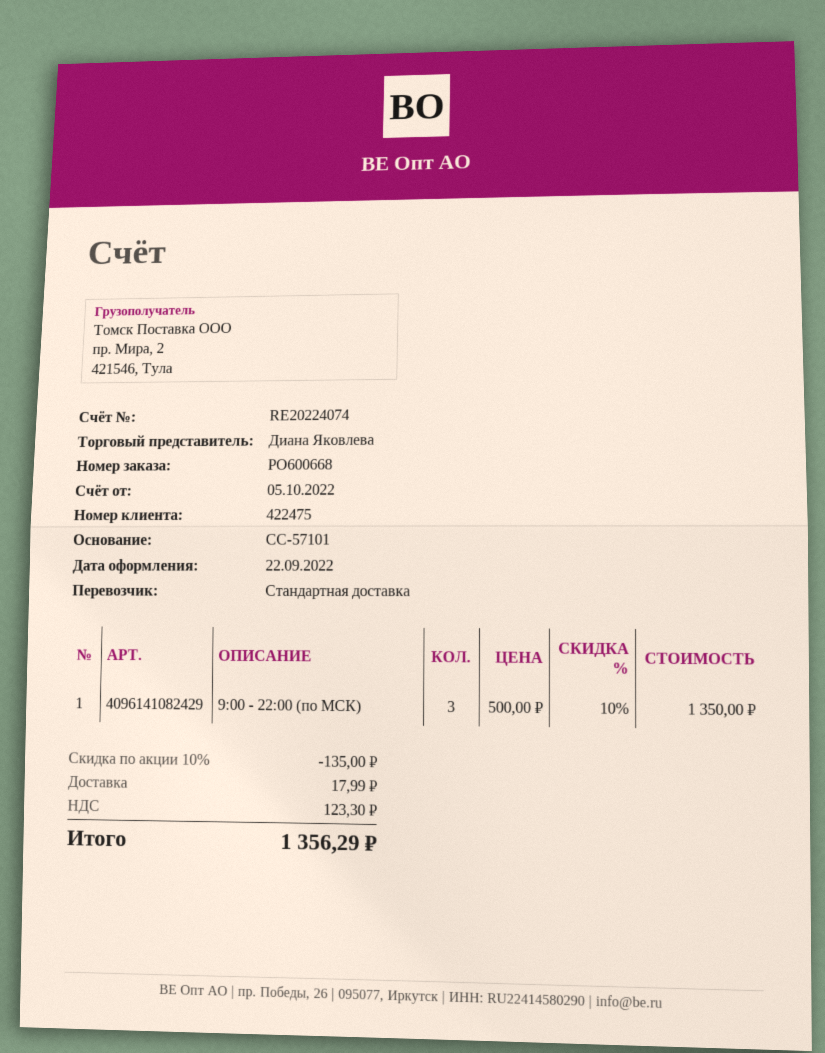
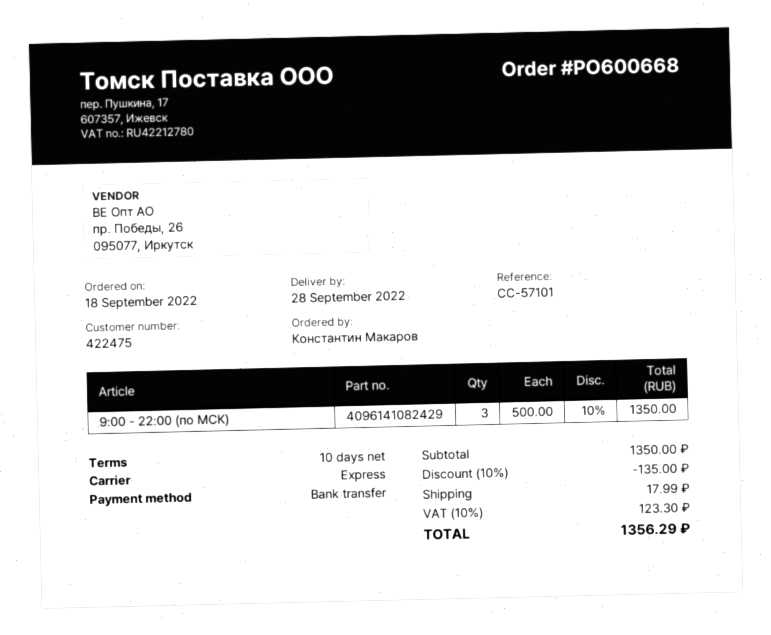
order date: 2022-09-22 -> 2022-09-18
shipping method: standard -> express

